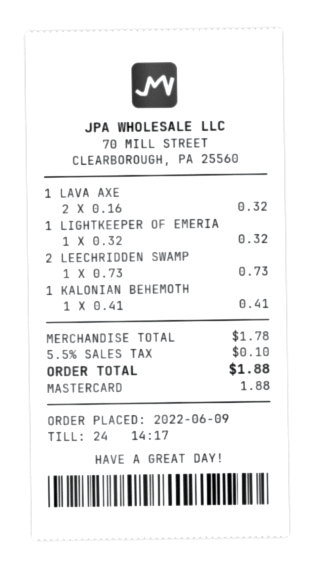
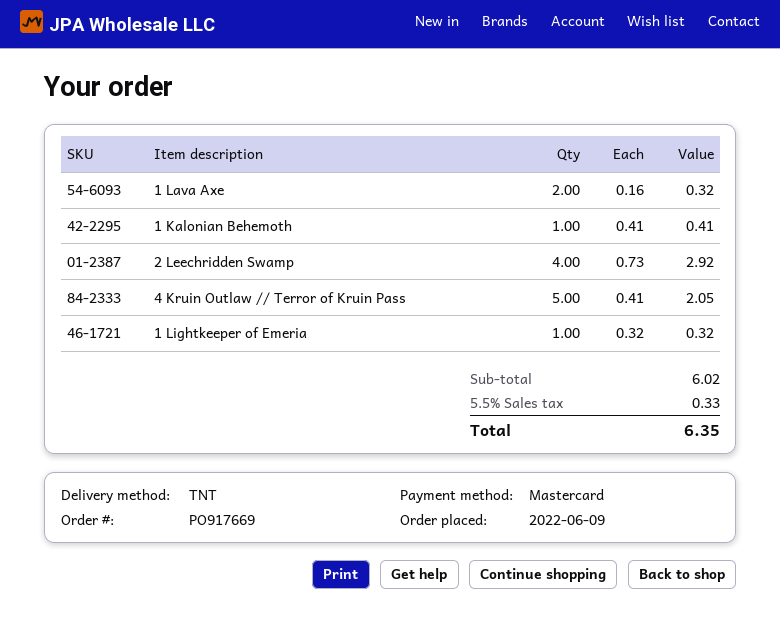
2 LEECHRIDDEN SWAMP: 1 x 0.73 = 0.73 -> 4 x 0.73 = 2.92
4 Kruin Outlaw // Terror of Kruin Pass: none -> 5 x 0.41 = 2.05
subtotal: 1.78 -> 6.02
tax: 5.5% = 0.10 -> 5.5% = 0.33
total: 1.88 -> 6.35

